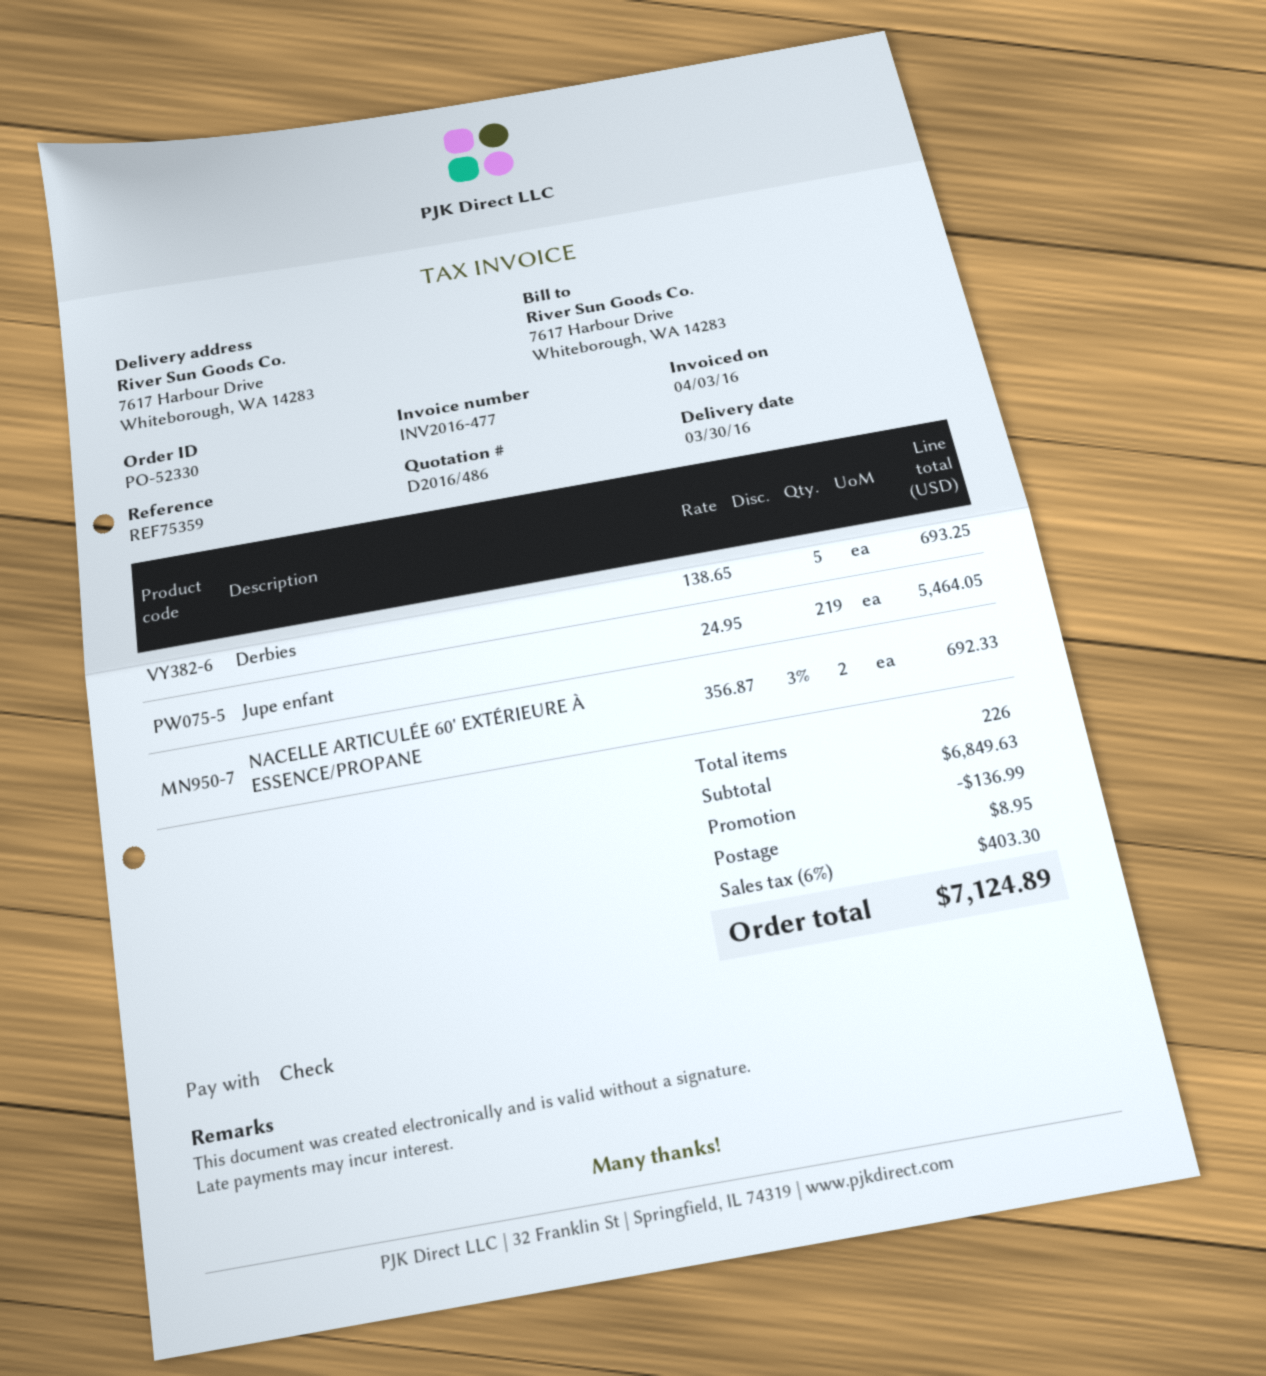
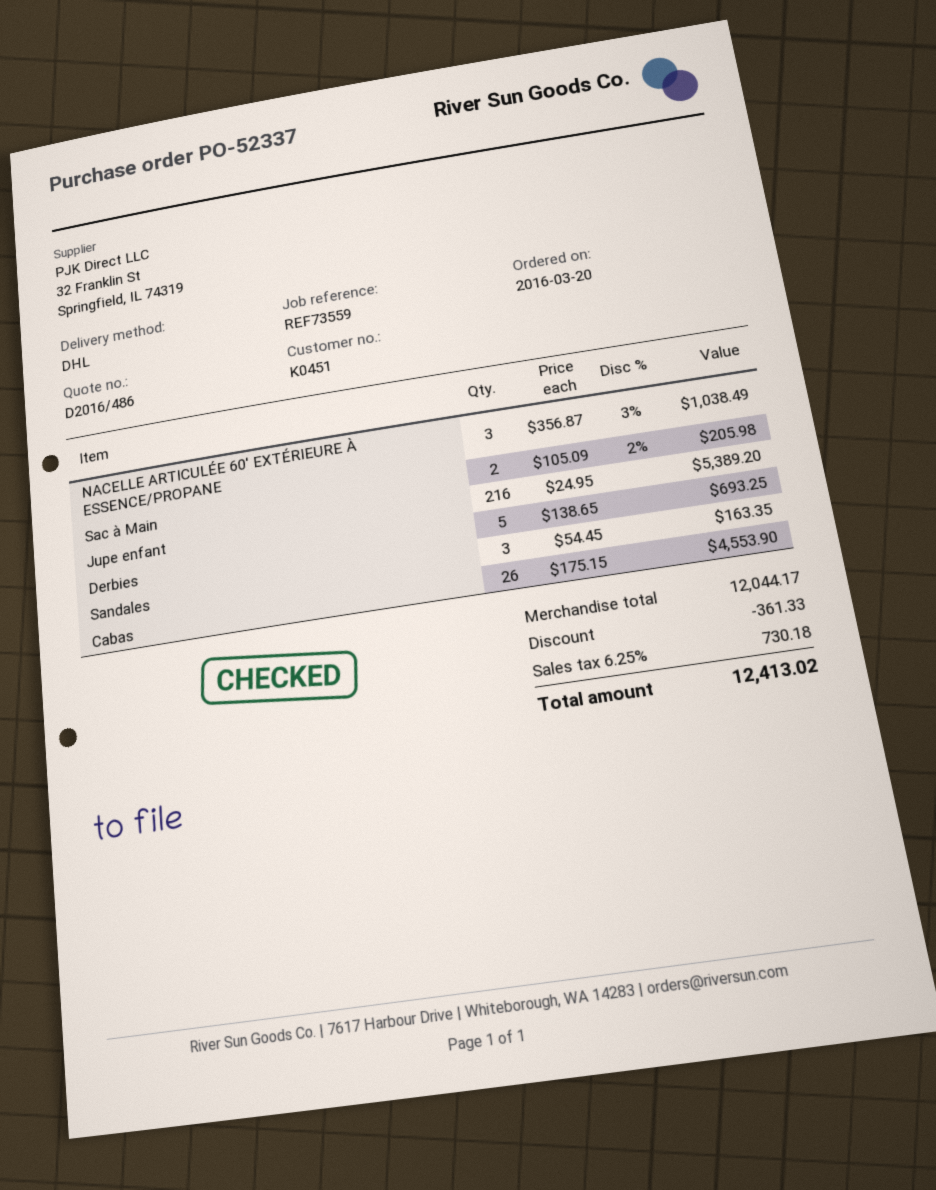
order number: PO-52330 -> PO-52337
reference: REF75359 -> REF73559
Jupe enfant: 219 x 24.95 = 5464.05 -> 216 x 24.95 = 5389.20
NACELLE ARTICULÉE 60' EXTÉRIEURE À ESSENCE/PROPANE: 2 x 356.87 - 3% = 692.33 -> 3 x 356.87 - 3% = 1038.49
Sac à Main: none -> 2 x 105.09 - 2% = 205.98
Sandales: none -> 3 x 54.45 = 163.35
Cabas: none -> 26 x 175.15 = 4553.90
subtotal: 6849.63 -> 12044.17
discount: 136.99 -> 361.33
shipping: 8.95 -> none
tax: 6% = 403.30 -> 6.25% = 730.18
total: 7124.89 -> 12413.02

